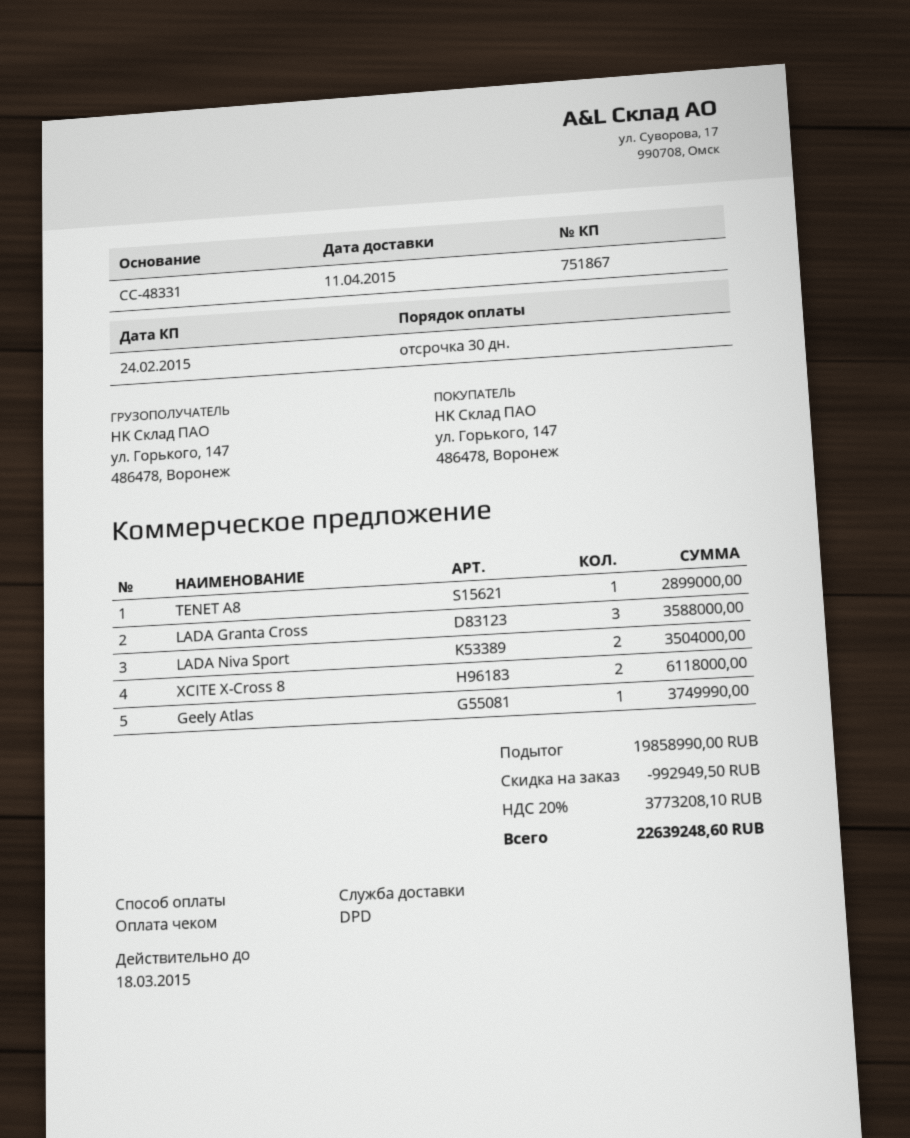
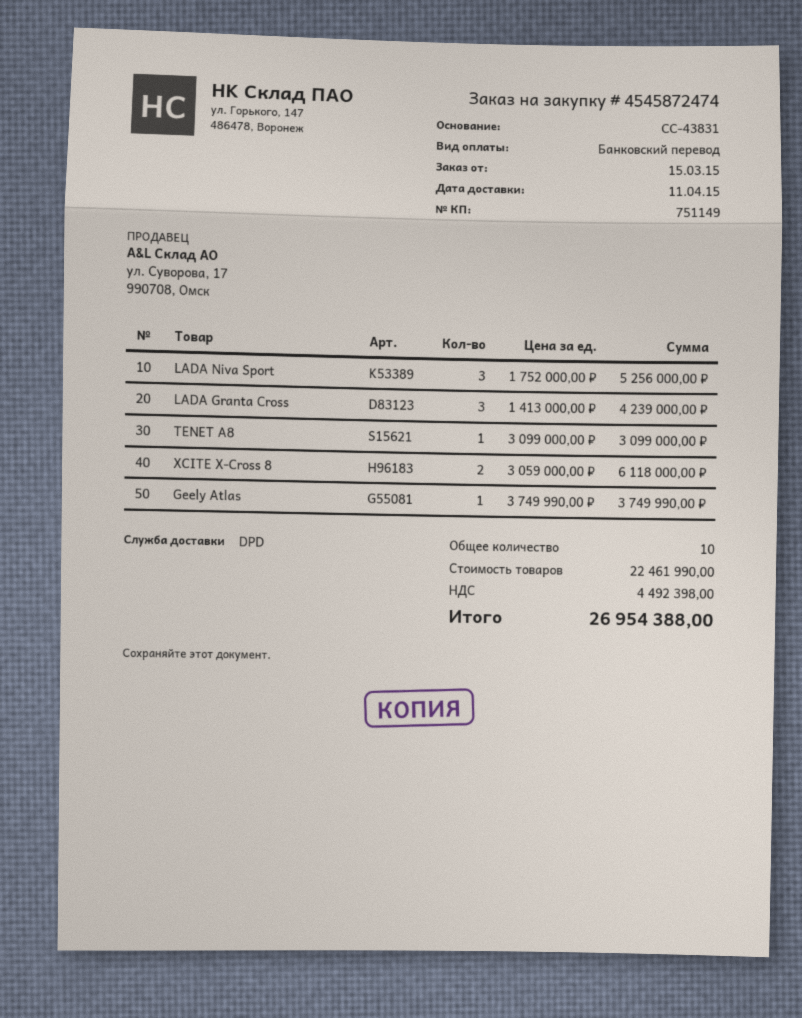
quote number: 751867 -> 751149
reference: CC-48331 -> CC-43831
payment method: cheque -> bank transfer
TENET A8: 1 for 2899000.00 -> 1 for 3099000.00
LADA Granta Cross: 3 for 3588000.00 -> 3 for 4239000.00
LADA Niva Sport: 2 for 3504000.00 -> 3 for 5256000.00
subtotal: 19858990.00 -> 22461990.00
discount: 992949.50 -> none
tax: 3773208.10 -> 4492398.00
total: 22639248.60 -> 26954388.00

